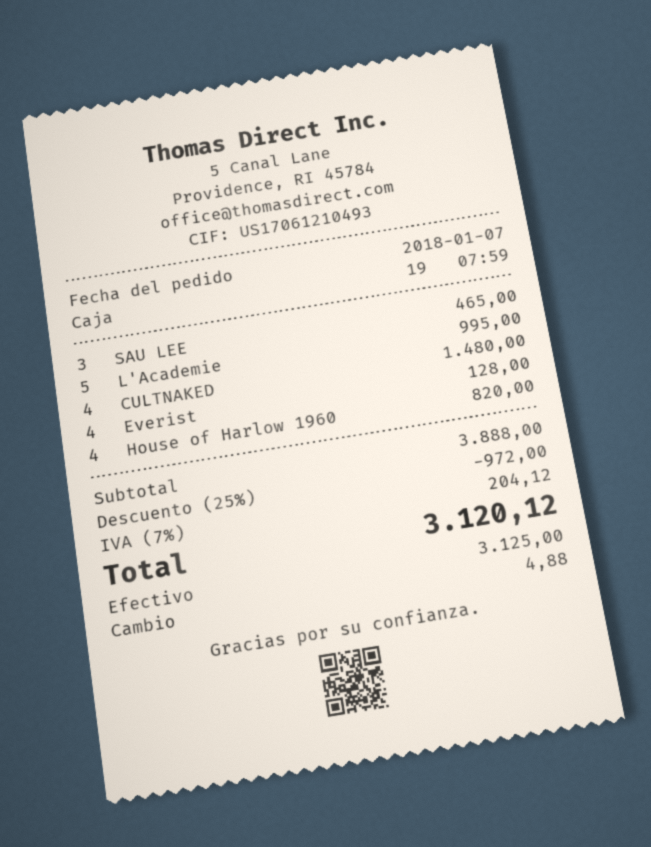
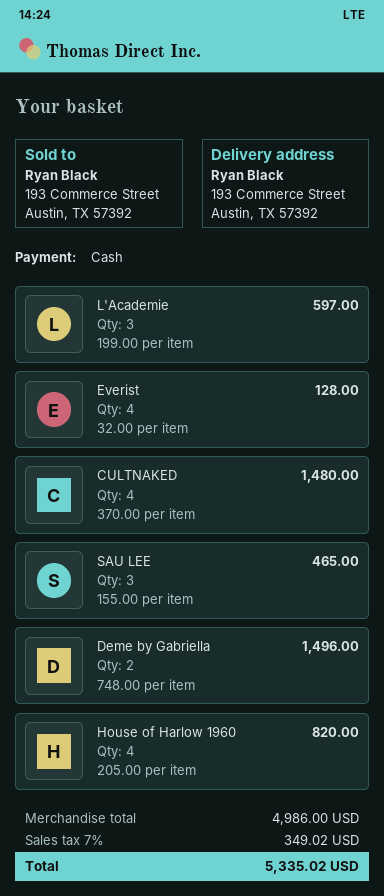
L'Academie: 5 for 995.00 -> 3 for 597.00
Deme by Gabriella: none -> 2 for 1496.00
subtotal: 3888.00 -> 4986.00
discount: 25% = 972.00 -> none
tax: 7% = 204.12 -> 7% = 349.02
total: 3120.12 -> 5335.02

